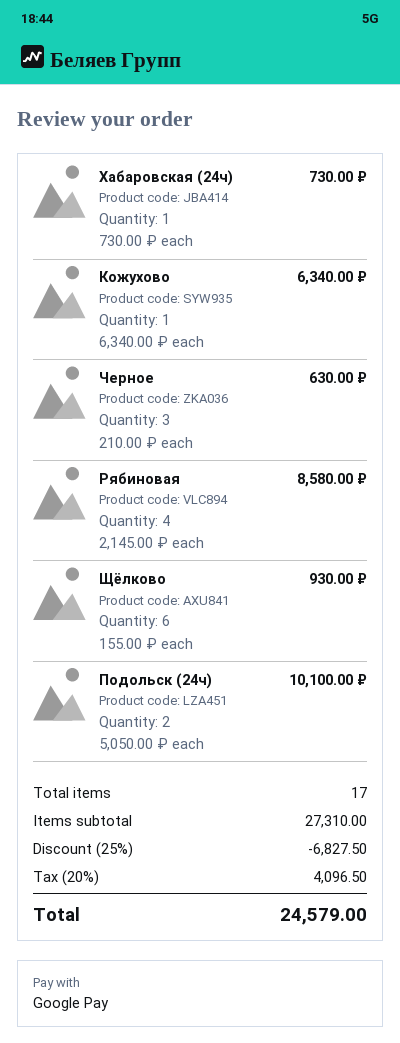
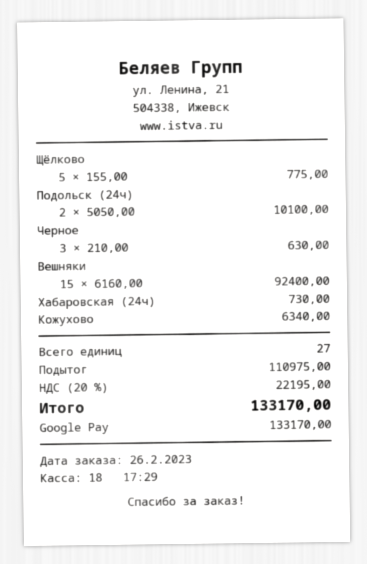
Рябиновая: 4 x 2145.00 = 8580.00 -> none
Щёлково: 6 x 155.00 = 930.00 -> 5 x 155.00 = 775.00
Вешняки: none -> 15 x 6160.00 = 92400.00
total quantity: 17 -> 27
subtotal: 27310.00 -> 110975.00
discount: 25% = 6827.50 -> none
tax: 20% = 4096.50 -> 20% = 22195.00
total: 24579.00 -> 133170.00

